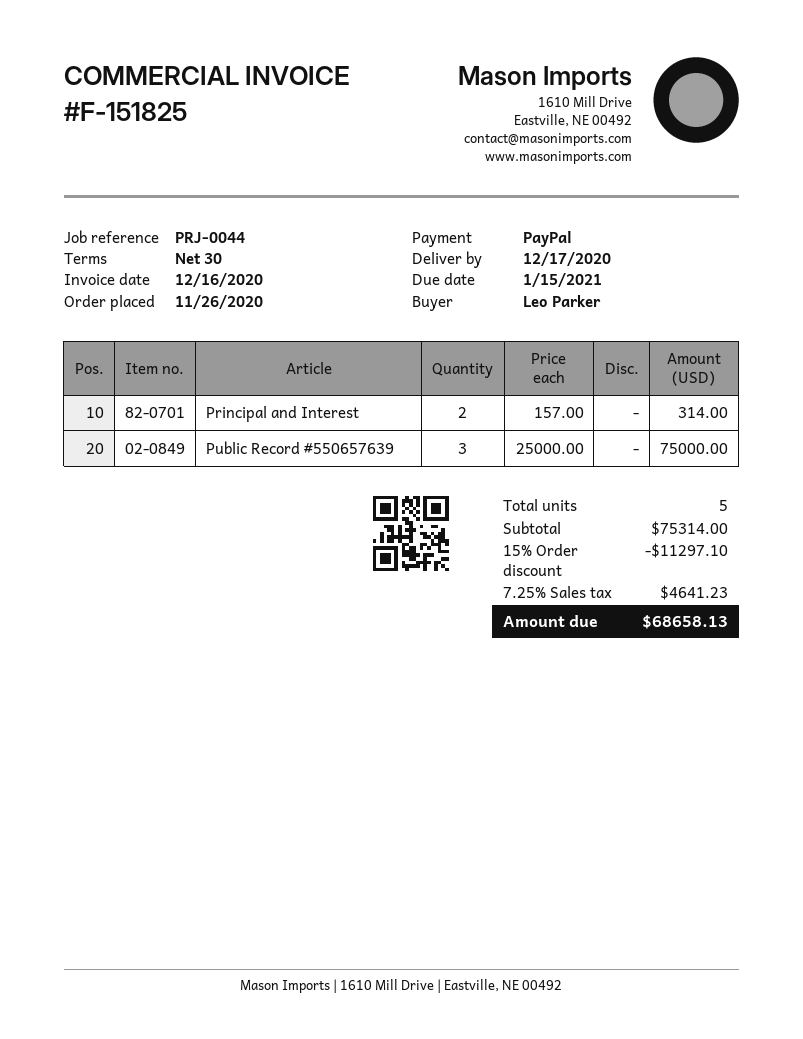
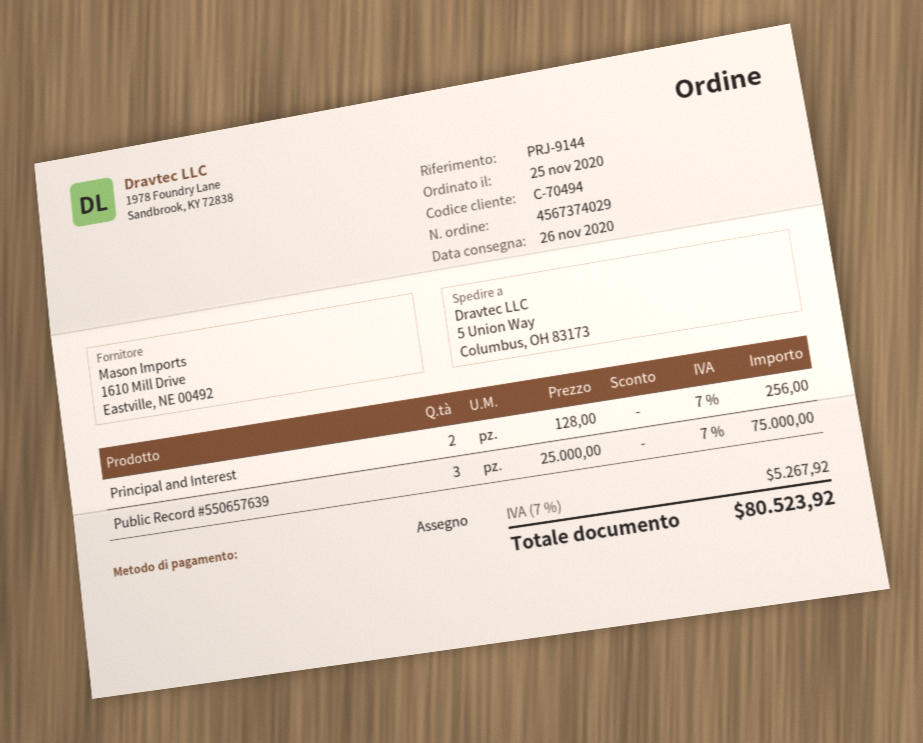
order date: 2020-11-26 -> 2020-11-25
delivery date: 2020-12-17 -> 2020-11-26
reference: PRJ-0044 -> PRJ-9144
payment method: PayPal -> cheque
Principal and Interest: 2 x 157.00 = 314.00 -> 2 x 128.00 = 256.00
discount: 15% = 11297.10 -> none
tax: 7.25% = 4641.23 -> 7% = 5267.92
total: 68658.13 -> 80523.92

